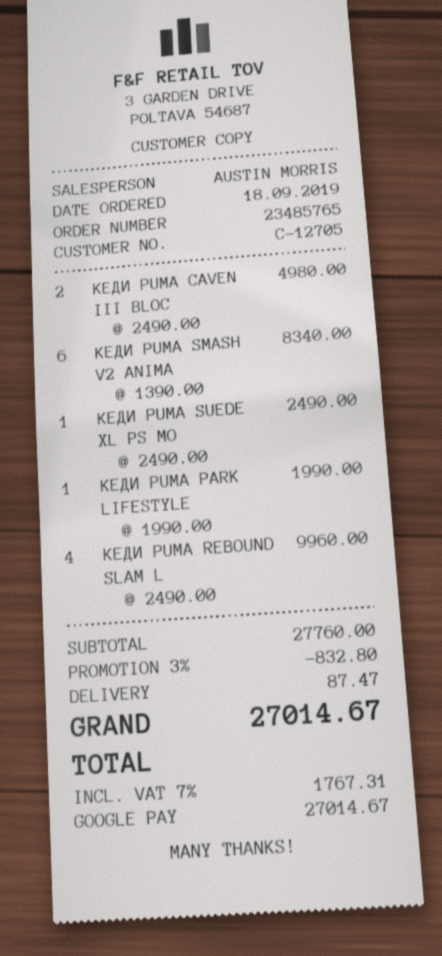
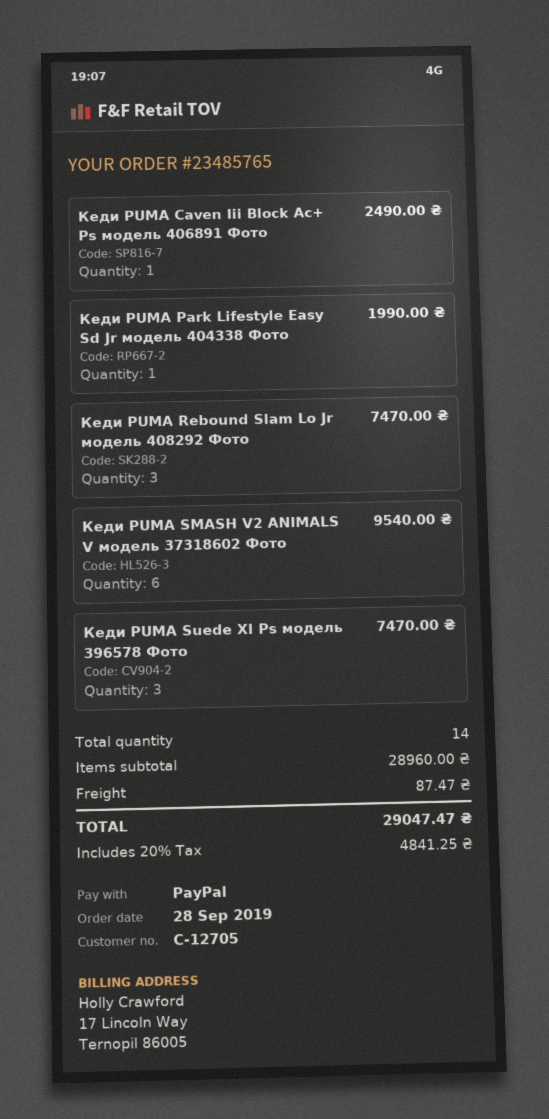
order date: 2019-09-18 -> 2019-09-28
payment method: Google Pay -> PayPal
КЕДИ PUMA CAVEN III BLOC: 2 for 4980.00 -> 1 for 2490.00
КЕДИ PUMA SMASH V2 ANIMA: 6 for 8340.00 -> 6 for 9540.00
КЕДИ PUMA SUEDE XL PS МО: 1 for 2490.00 -> 3 for 7470.00
КЕДИ PUMA REBOUND SLAM L: 4 for 9960.00 -> 3 for 7470.00
subtotal: 27760.00 -> 28960.00
discount: 3% = 832.80 -> none
tax: 7% = 1767.31 -> 20% = 4841.25
total: 27014.67 -> 29047.47

